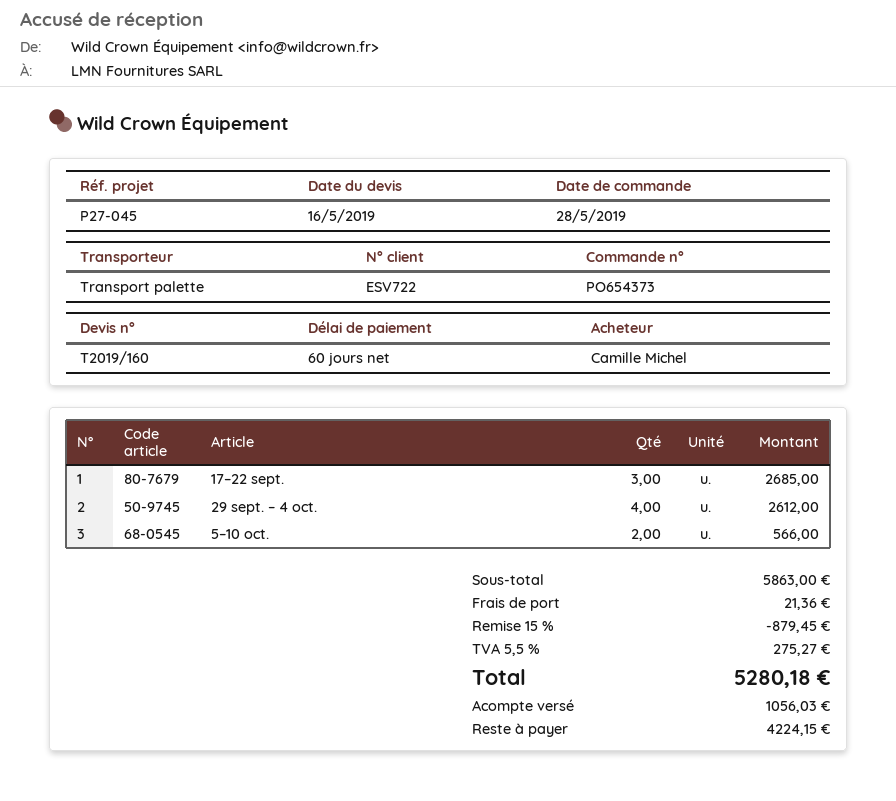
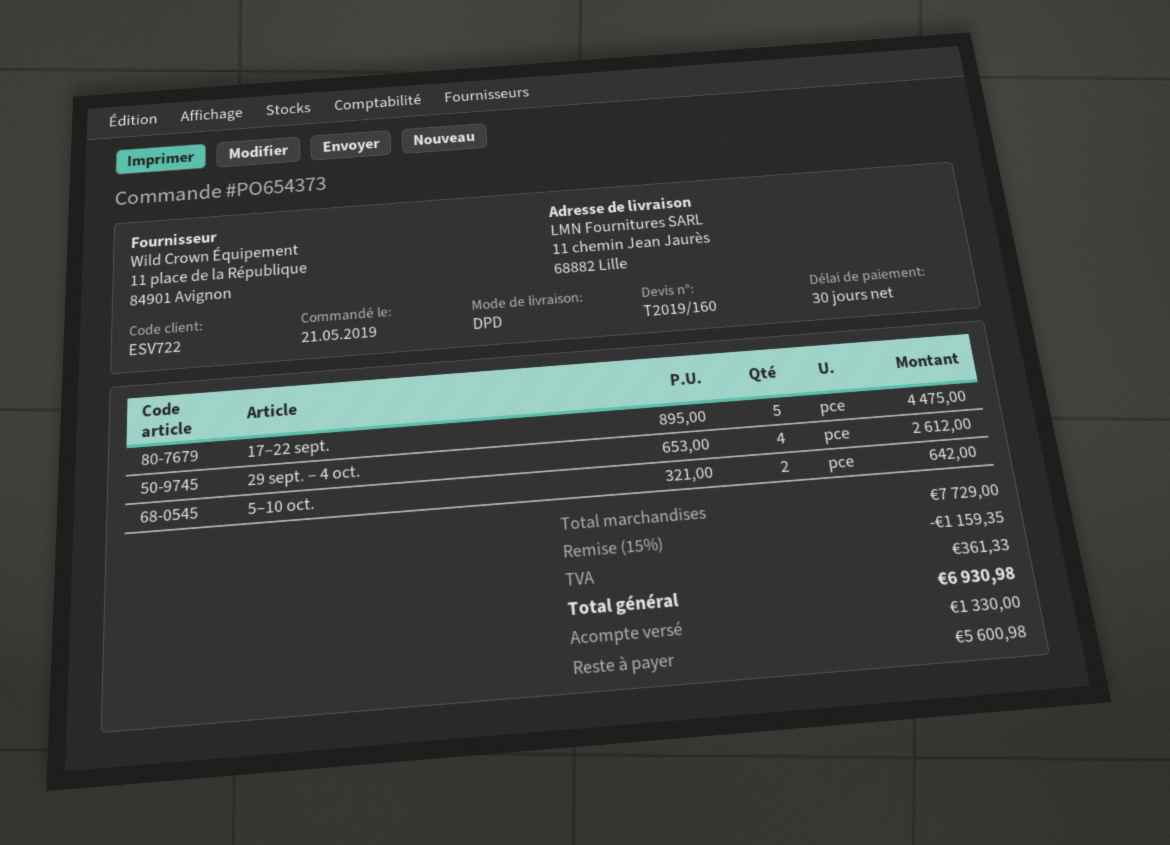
order date: 2019-05-28 -> 2019-05-21
payment terms: 60 days -> 30 days
shipping method: pallet freight -> DPD
17–22 sept.: 3 for 2685.00 -> 5 for 4475.00
5–10 oct.: 2 for 566.00 -> 2 for 642.00
subtotal: 5863.00 -> 7729.00
discount: 15% = 879.45 -> 15% = 1159.35
shipping: 21.36 -> none
tax: 275.27 -> 361.33
total: 5280.18 -> 6930.98
deposit: 1056.03 -> 1330.00
balance: 4224.15 -> 5600.98

